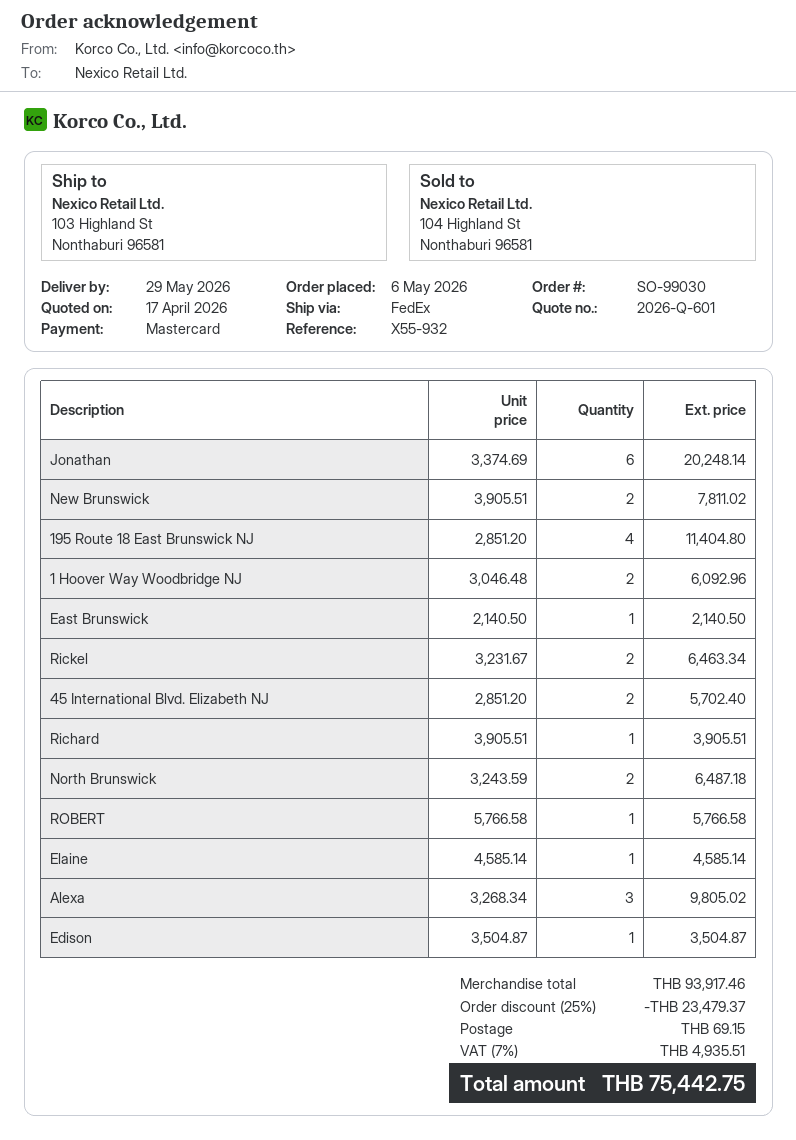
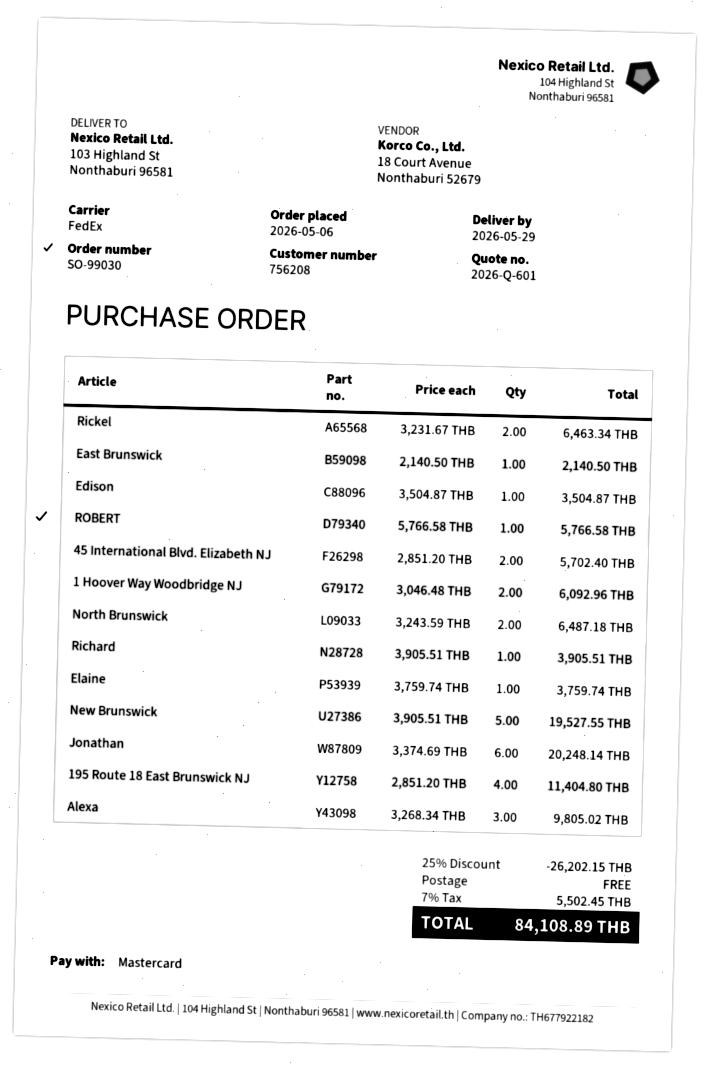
New Brunswick: 2 x 3905.51 = 7811.02 -> 5 x 3905.51 = 19527.55
Elaine: 1 x 4585.14 = 4585.14 -> 1 x 3759.74 = 3759.74
discount: 25% = 23479.37 -> 25% = 26202.15
shipping: 69.15 -> 0.00
tax: 7% = 4935.51 -> 7% = 5502.45
total: 75442.75 -> 84108.89

